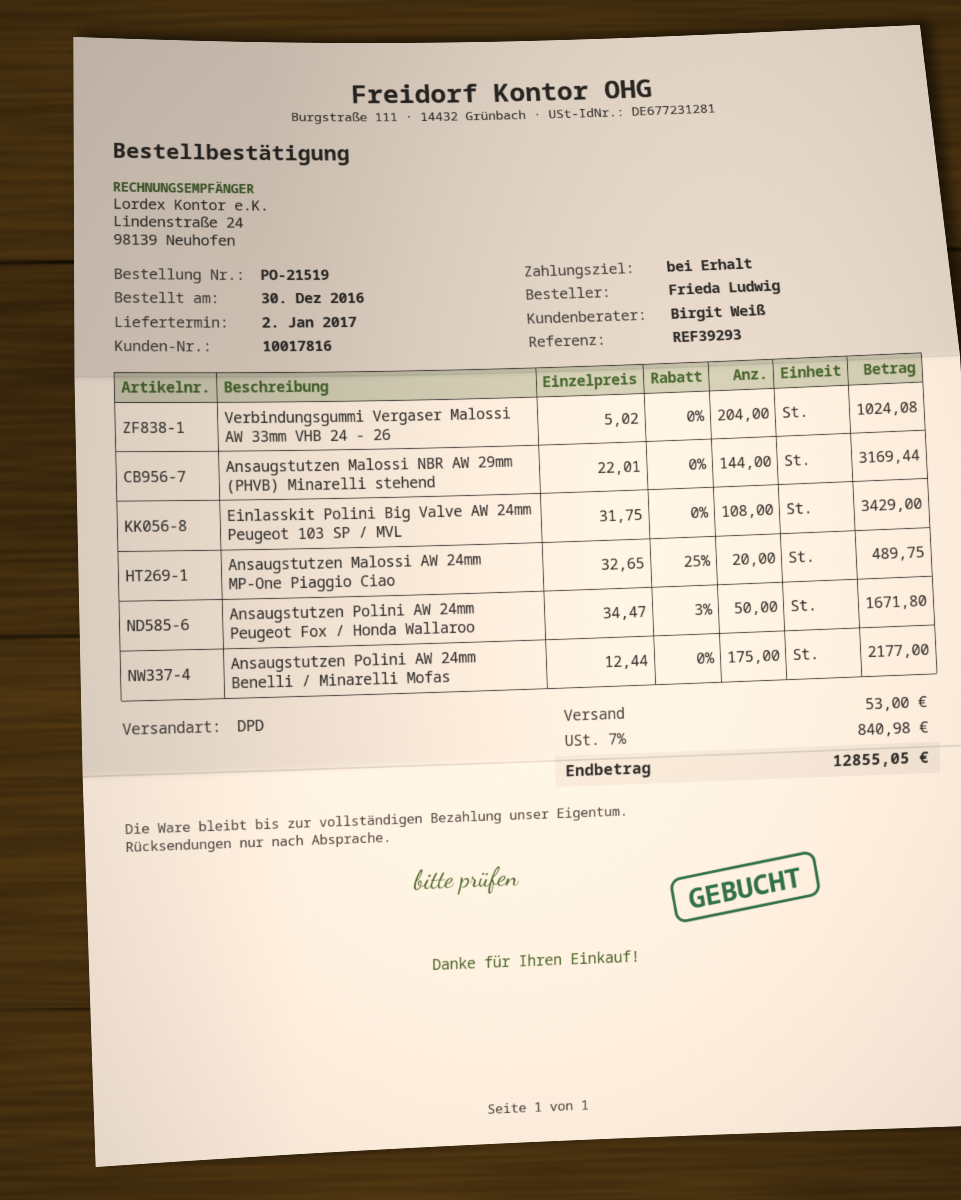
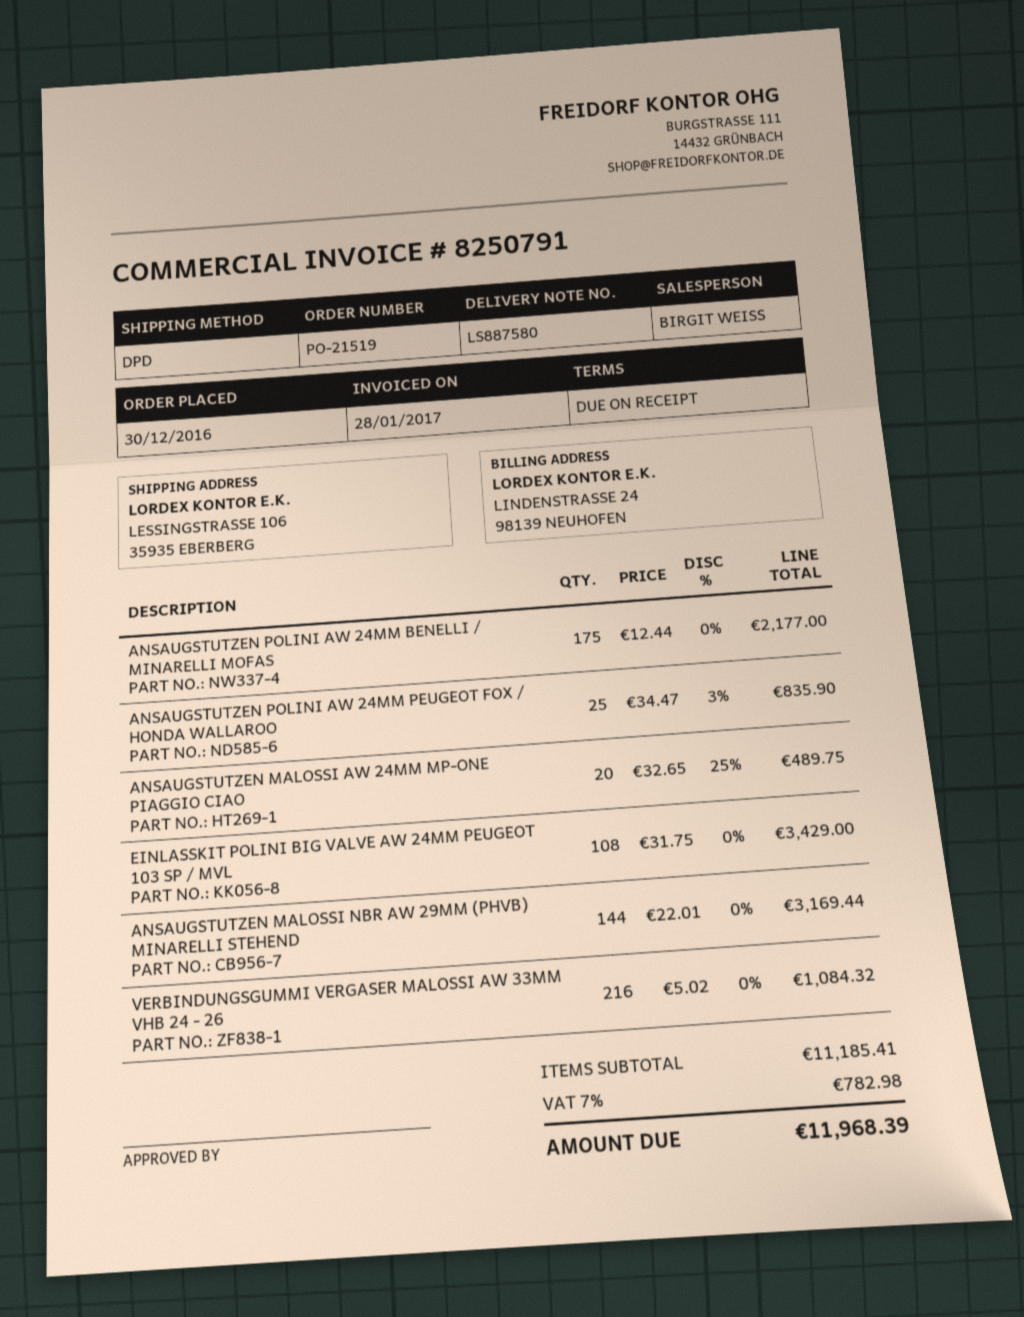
Verbindungsgummi Vergaser Malossi AW 33mm VHB 24 - 26: 204 x 5.02 = 1024.08 -> 216 x 5.02 = 1084.32
Ansaugstutzen Polini AW 24mm Peugeot Fox / Honda Wallaroo: 50 x 34.47 - 3% = 1671.80 -> 25 x 34.47 - 3% = 835.90
shipping: 53.00 -> none
tax: 7% = 840.98 -> 7% = 782.98
total: 12855.05 -> 11968.39

